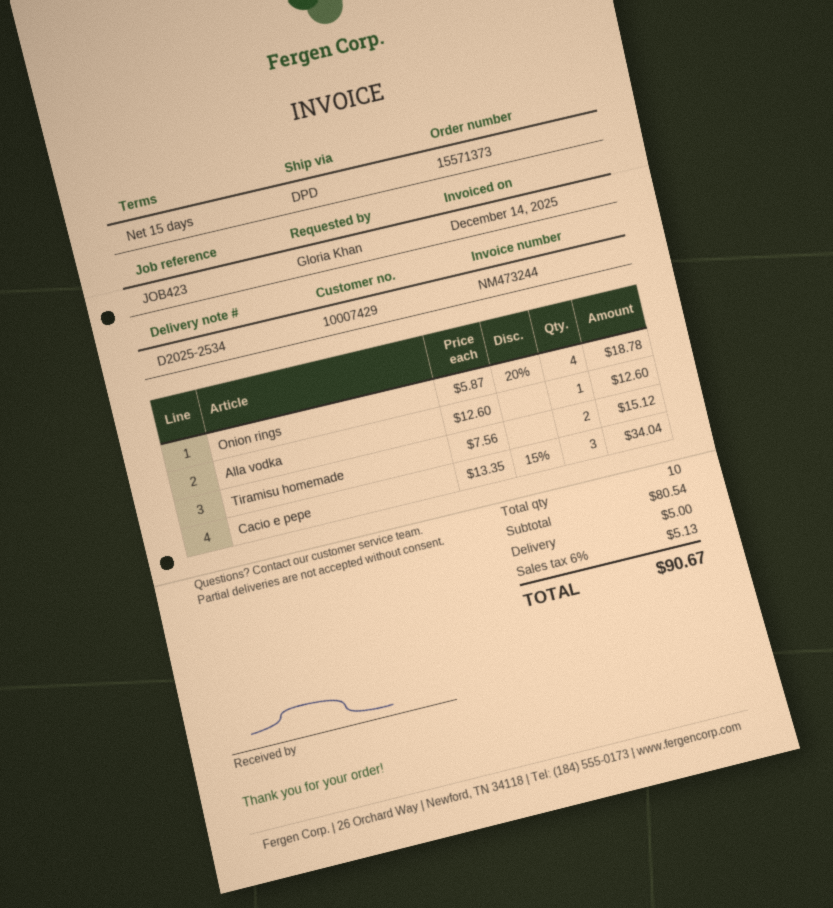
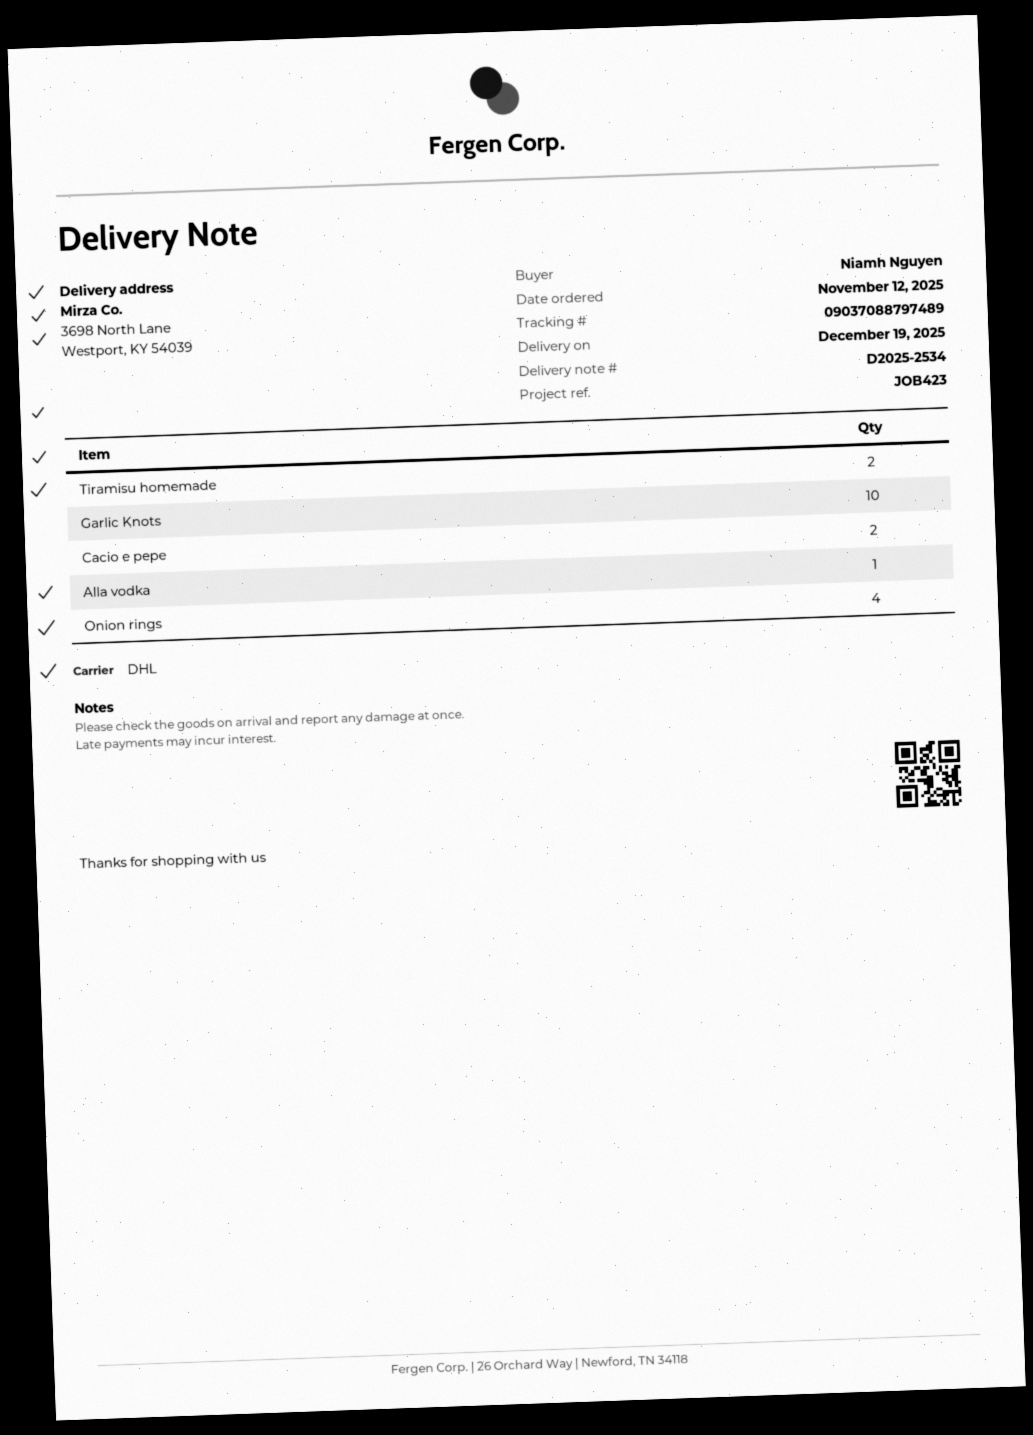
ordered by: Gloria Khan -> Niamh Nguyen
shipping method: DPD -> DHL
Cacio e pepe: 3 -> 2
Garlic Knots: none -> 10

